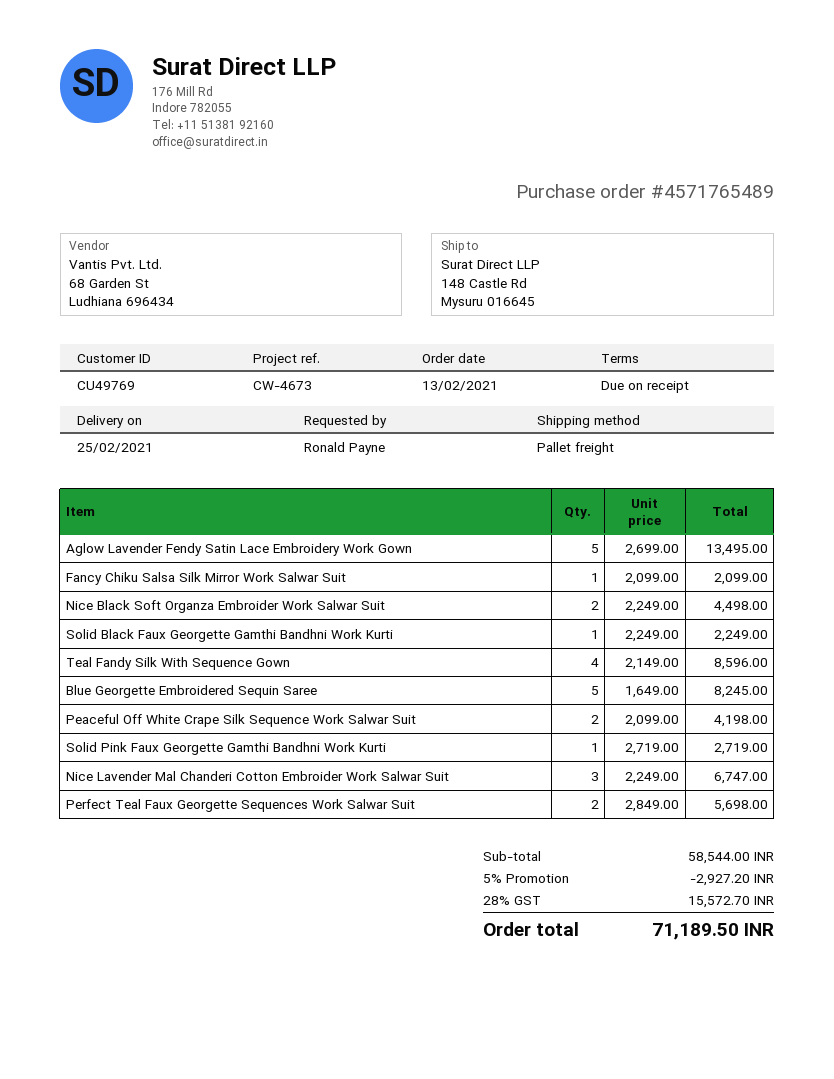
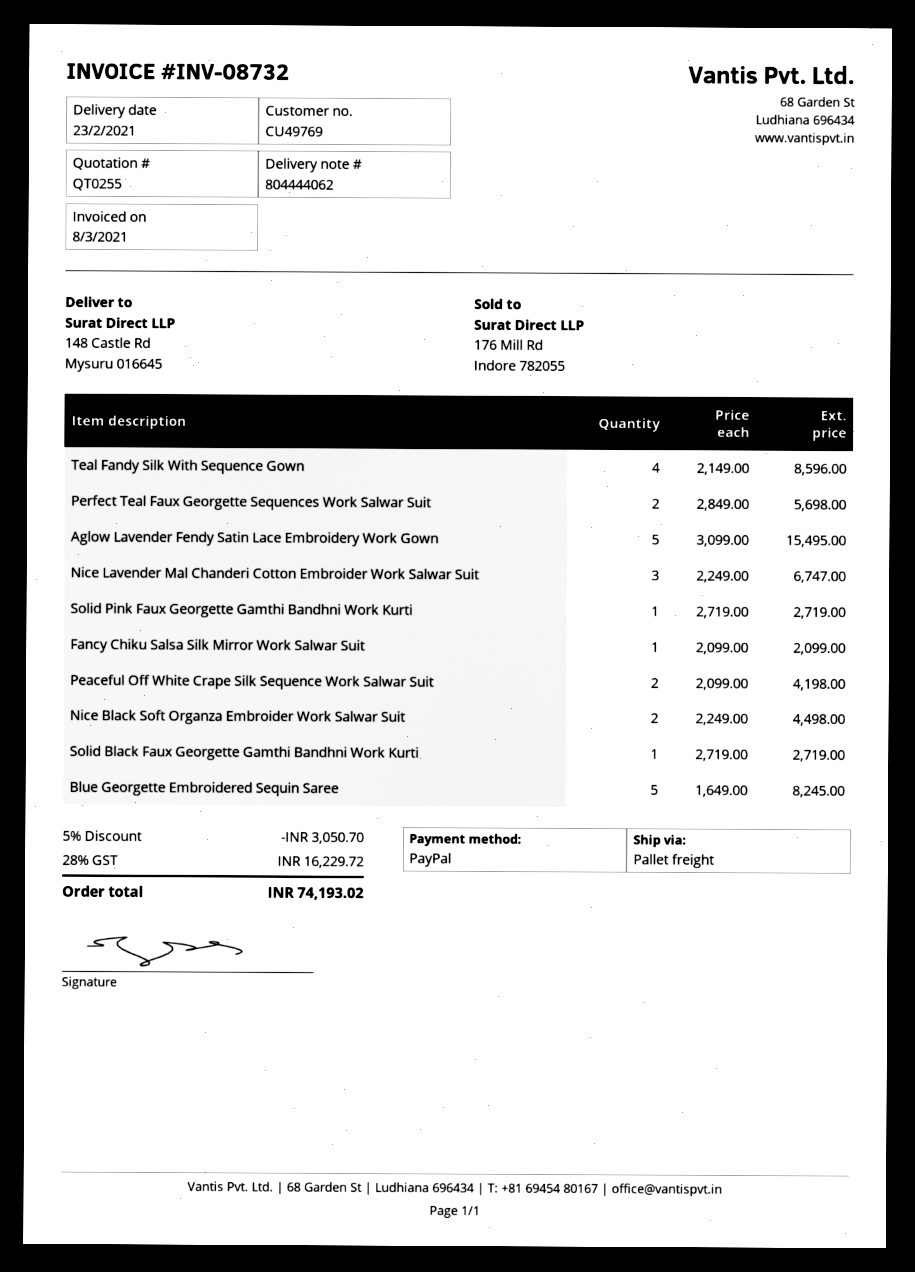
delivery date: 2021-02-25 -> 2021-02-23
Aglow Lavender Fendy Satin Lace Embroidery Work Gown: 5 x 2699.00 = 13495.00 -> 5 x 3099.00 = 15495.00
Solid Black Faux Georgette Gamthi Bandhni Work Kurti: 1 x 2249.00 = 2249.00 -> 1 x 2719.00 = 2719.00
discount: 5% = 2927.20 -> 5% = 3050.70
tax: 28% = 15572.70 -> 28% = 16229.72
total: 71189.50 -> 74193.02

